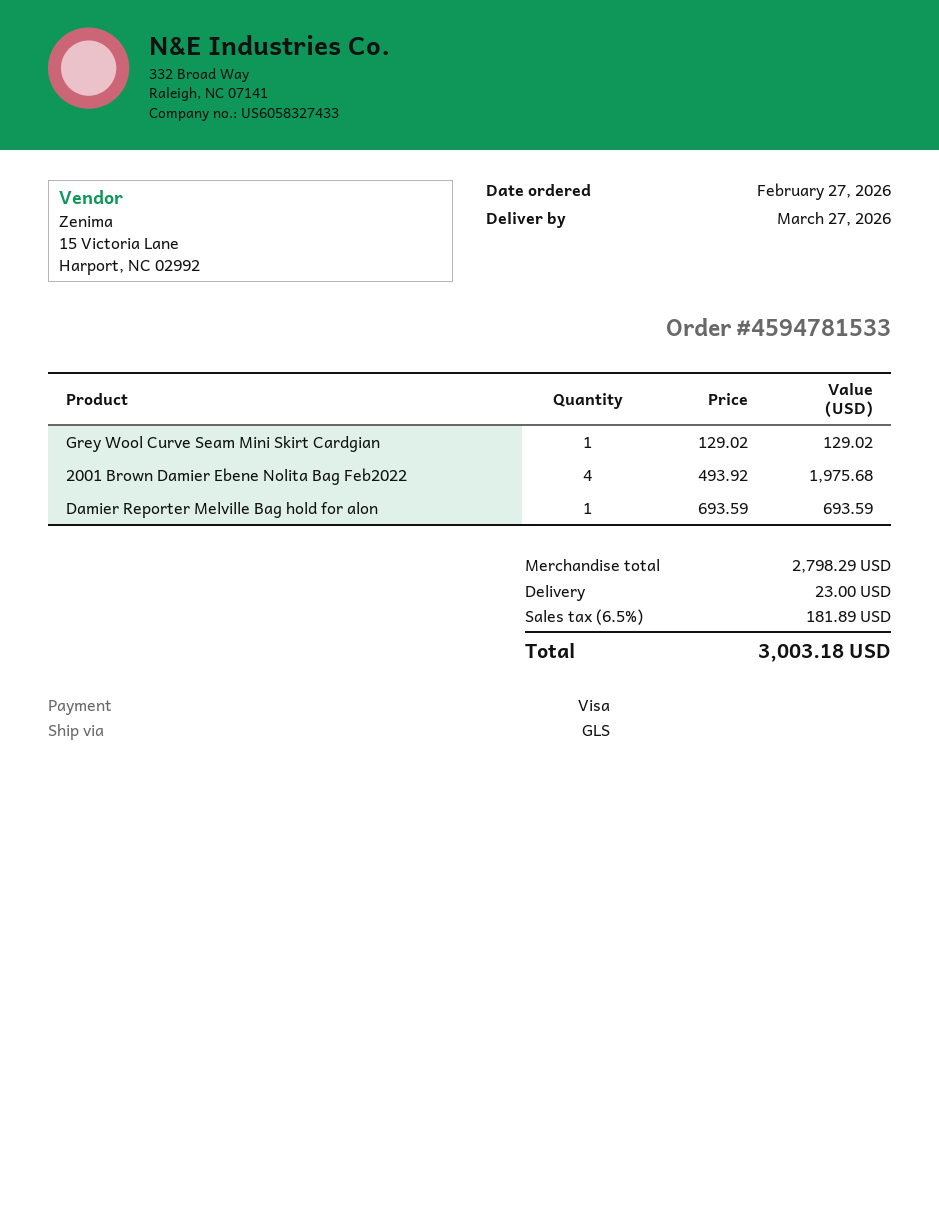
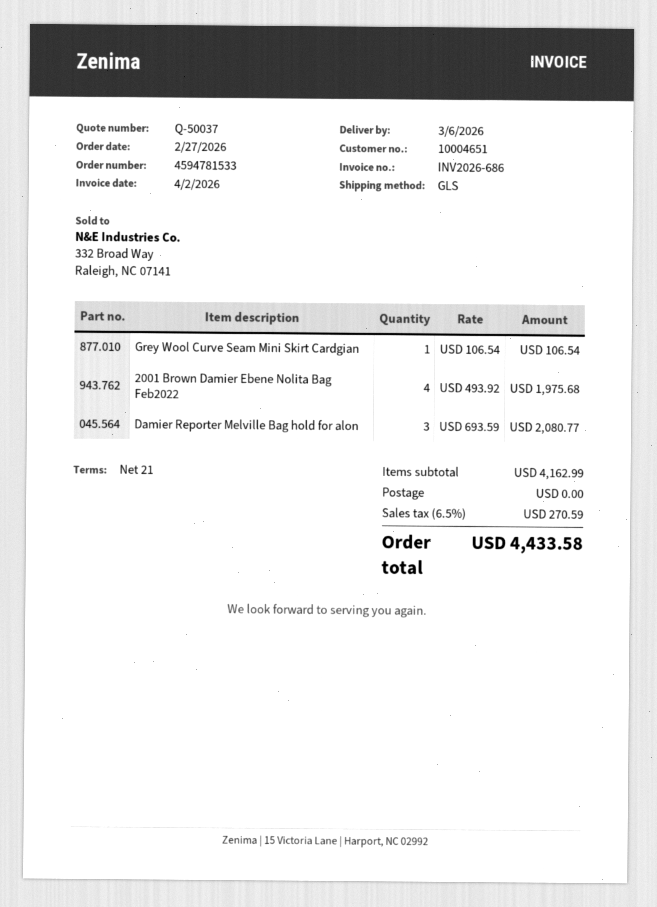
delivery date: 2026-03-27 -> 2026-03-06
Grey Wool Curve Seam Mini Skirt Cardgian: 1 x 129.02 = 129.02 -> 1 x 106.54 = 106.54
Damier Reporter Melville Bag hold for alon: 1 x 693.59 = 693.59 -> 3 x 693.59 = 2080.77
subtotal: 2798.29 -> 4162.99
shipping: 23.00 -> 0.00
tax: 6.5% = 181.89 -> 6.5% = 270.59
total: 3003.18 -> 4433.58

